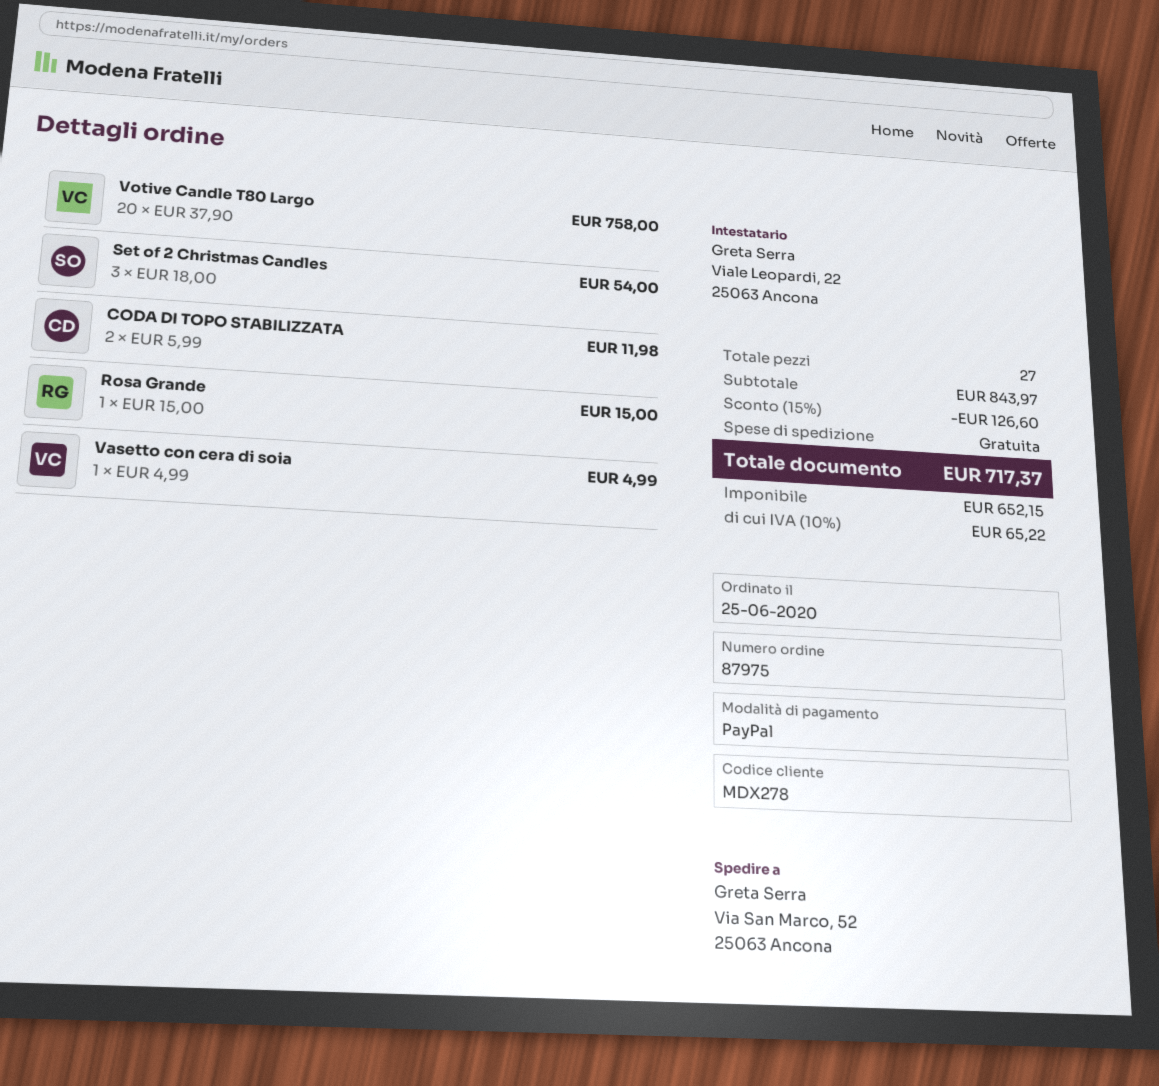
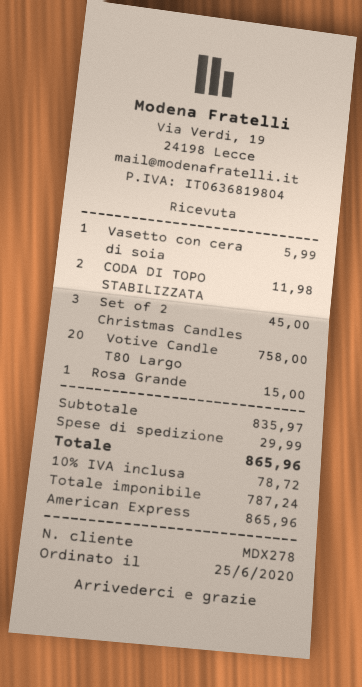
payment method: PayPal -> American Express
Set of 2 Christmas Candles: 3 for 54.00 -> 3 for 45.00
Vasetto con cera di soia: 1 for 4.99 -> 1 for 5.99
subtotal: 843.97 -> 835.97
discount: 15% = 126.60 -> none
shipping: 0.00 -> 29.99
net: 652.15 -> 787.24
tax: 10% = 65.22 -> 10% = 78.72
total: 717.37 -> 865.96

